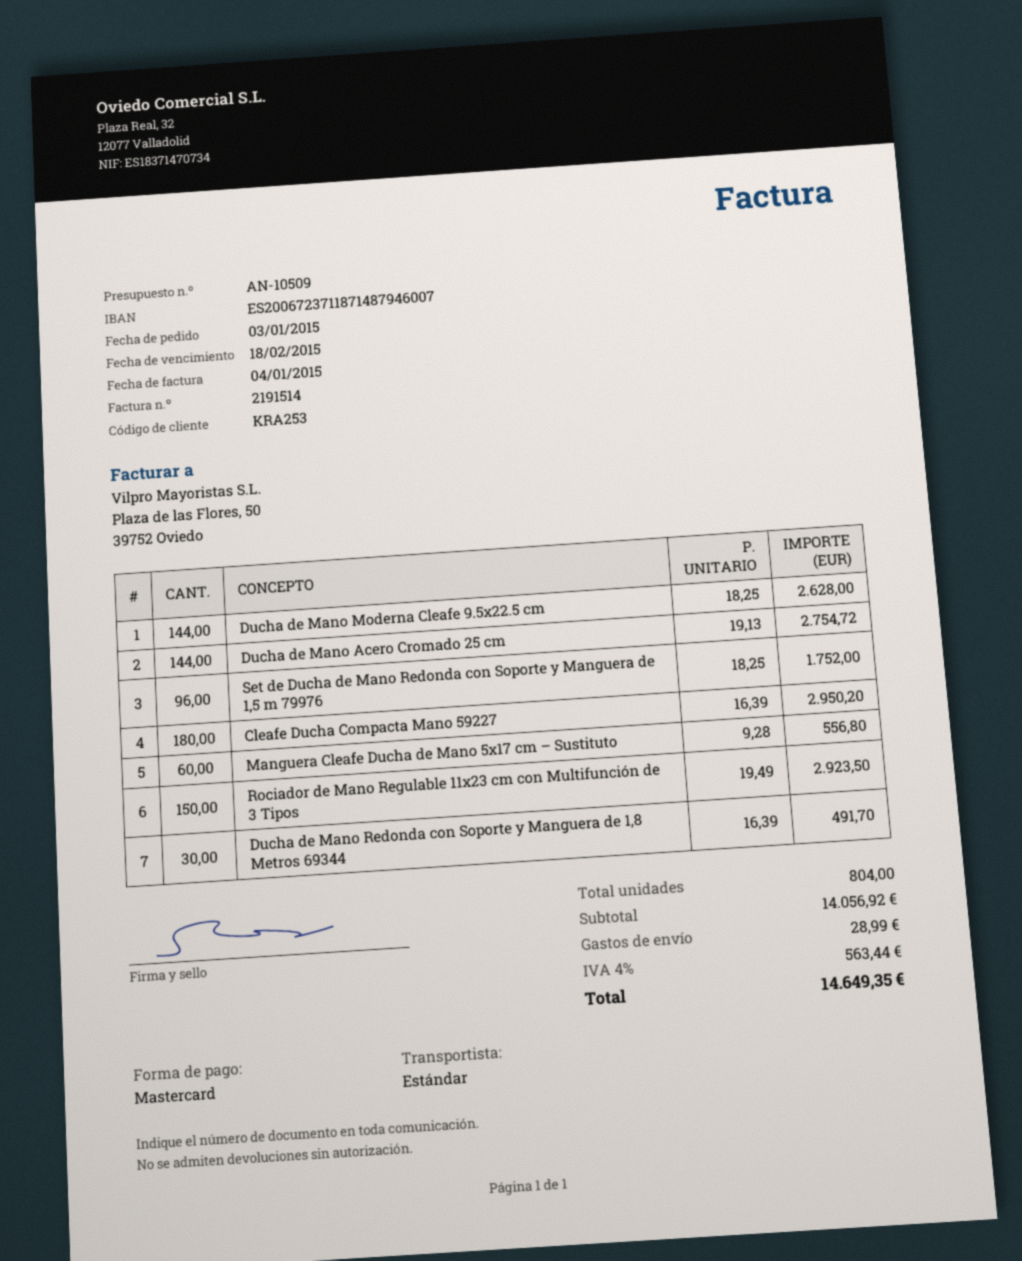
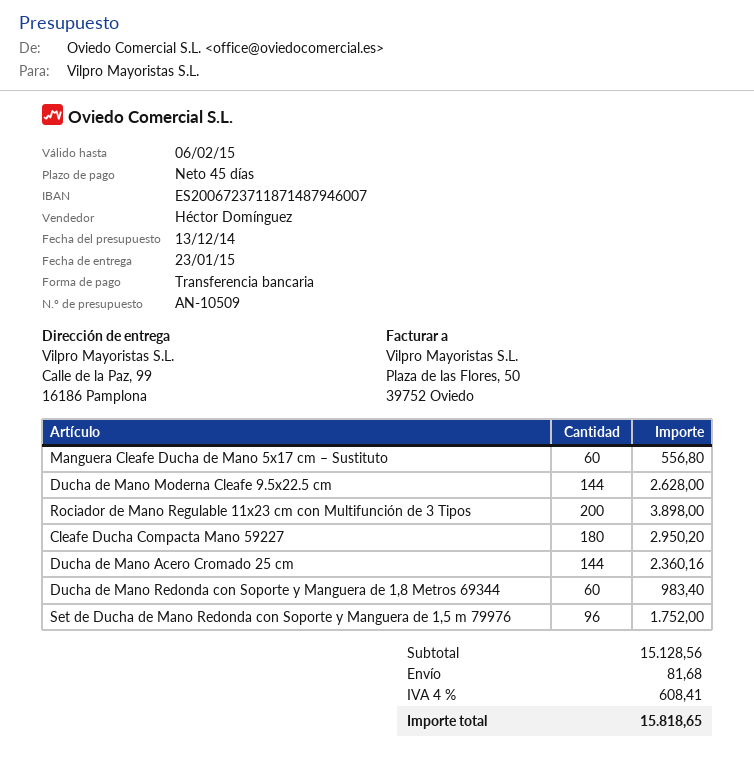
payment method: Mastercard -> bank transfer
Ducha de Mano Acero Cromado 25 cm: 144 for 2754.72 -> 144 for 2360.16
Rociador de Mano Regulable 11x23 cm con Multifunción de 3 Tipos: 150 for 2923.50 -> 200 for 3898.00
Ducha de Mano Redonda con Soporte y Manguera de 1,8 Metros 69344: 30 for 491.70 -> 60 for 983.40
subtotal: 14056.92 -> 15128.56
shipping: 28.99 -> 81.68
tax: 4% = 563.44 -> 4% = 608.41
total: 14649.35 -> 15818.65

